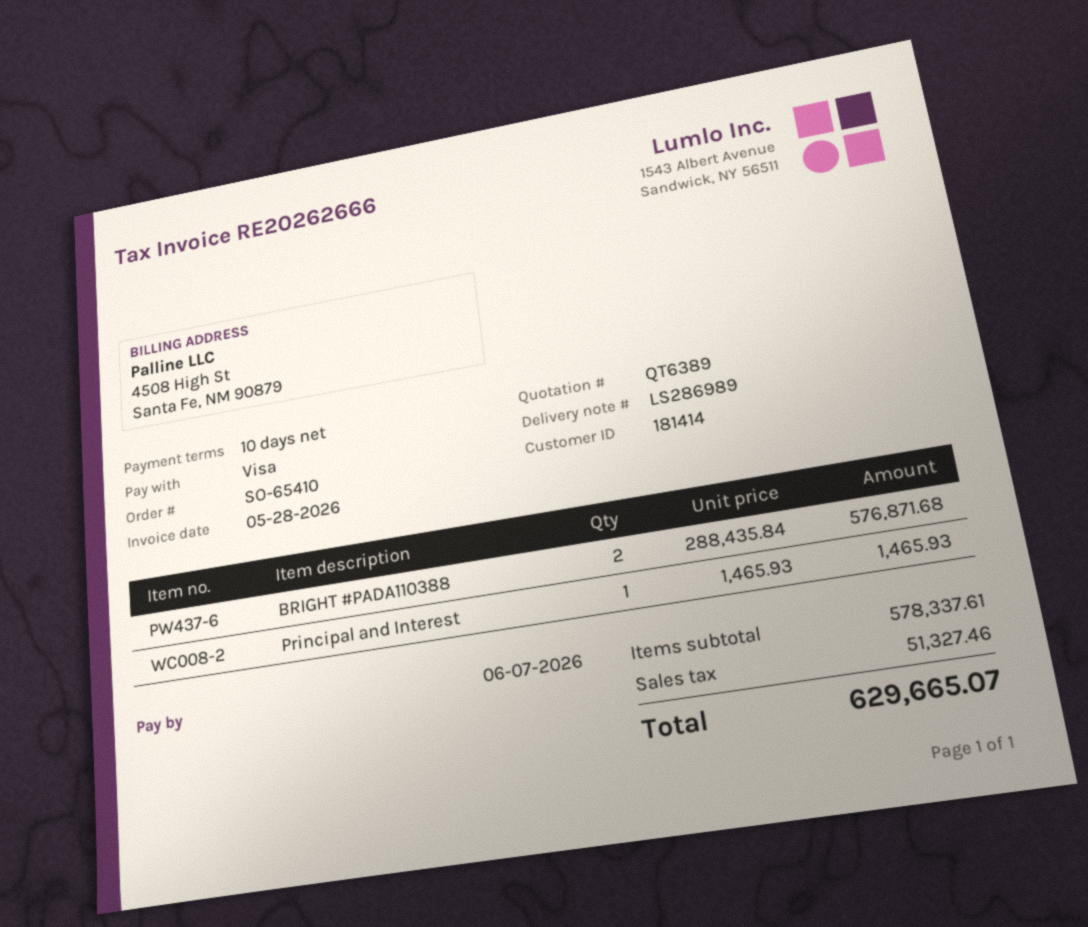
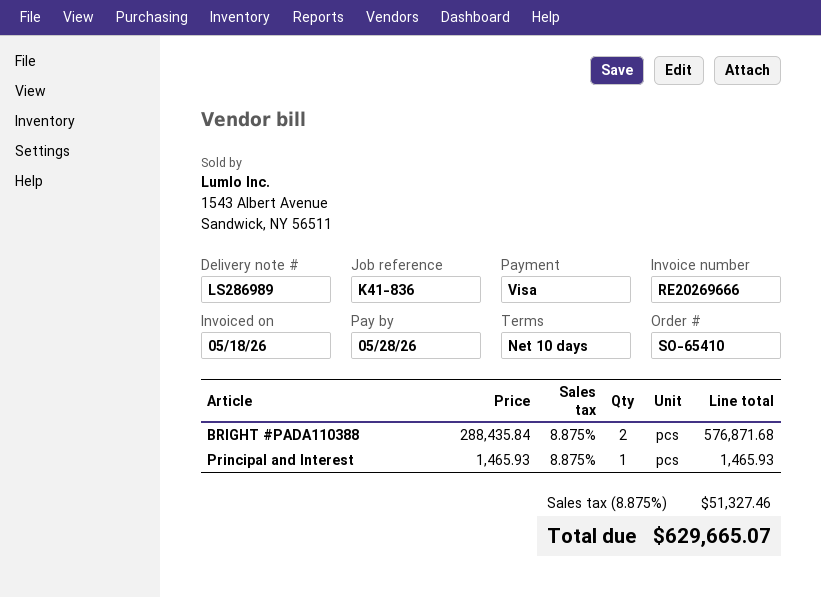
invoice number: RE20262666 -> RE20269666
invoice date: 2026-05-28 -> 2026-05-18
due date: 2026-06-07 -> 2026-05-28

